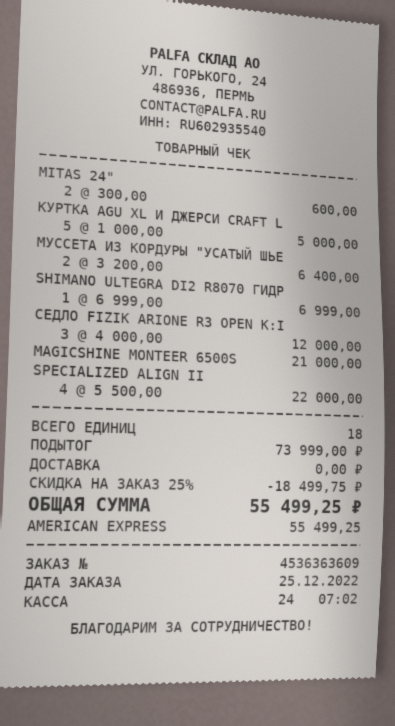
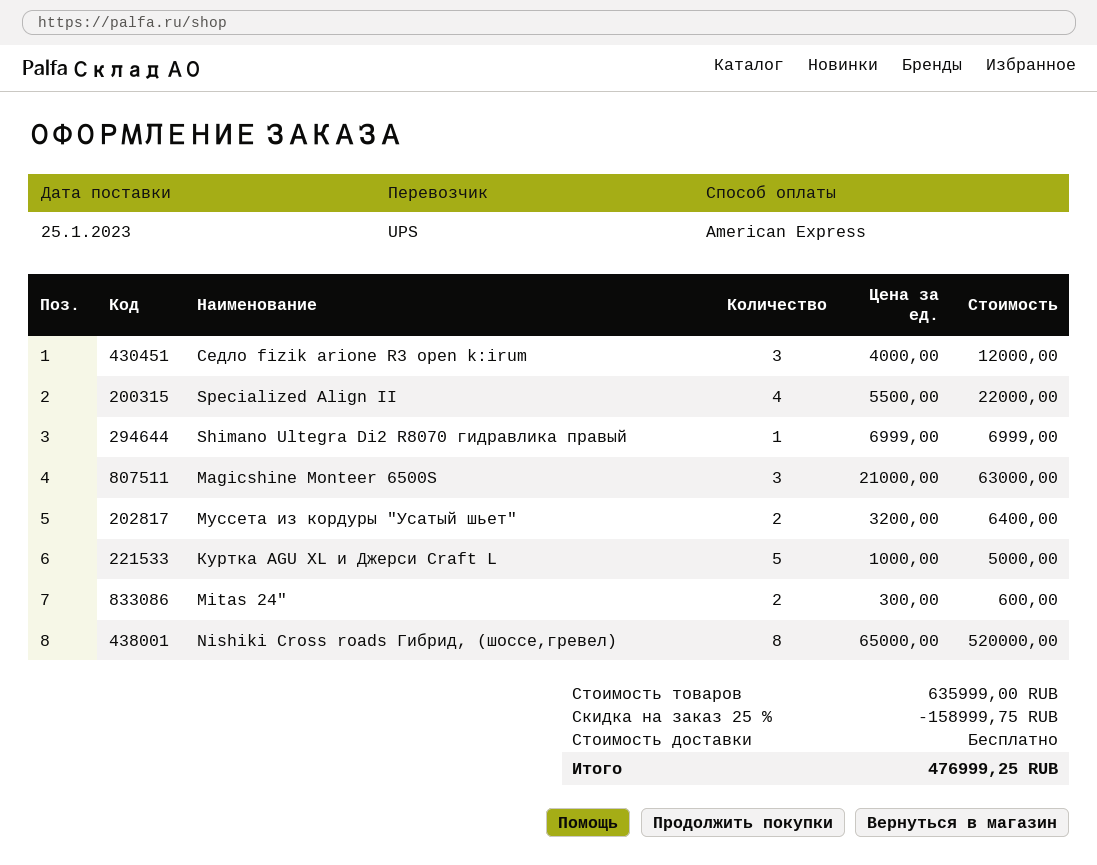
MAGICSHINE MONTEER 6500S: 1 x 21000.00 = 21000.00 -> 3 x 21000.00 = 63000.00
Nishiki Cross roads Гибрид, (шоссе,гревел): none -> 8 x 65000.00 = 520000.00
subtotal: 73999.00 -> 635999.00
discount: 25% = 18499.75 -> 25% = 158999.75
total: 55499.25 -> 476999.25

